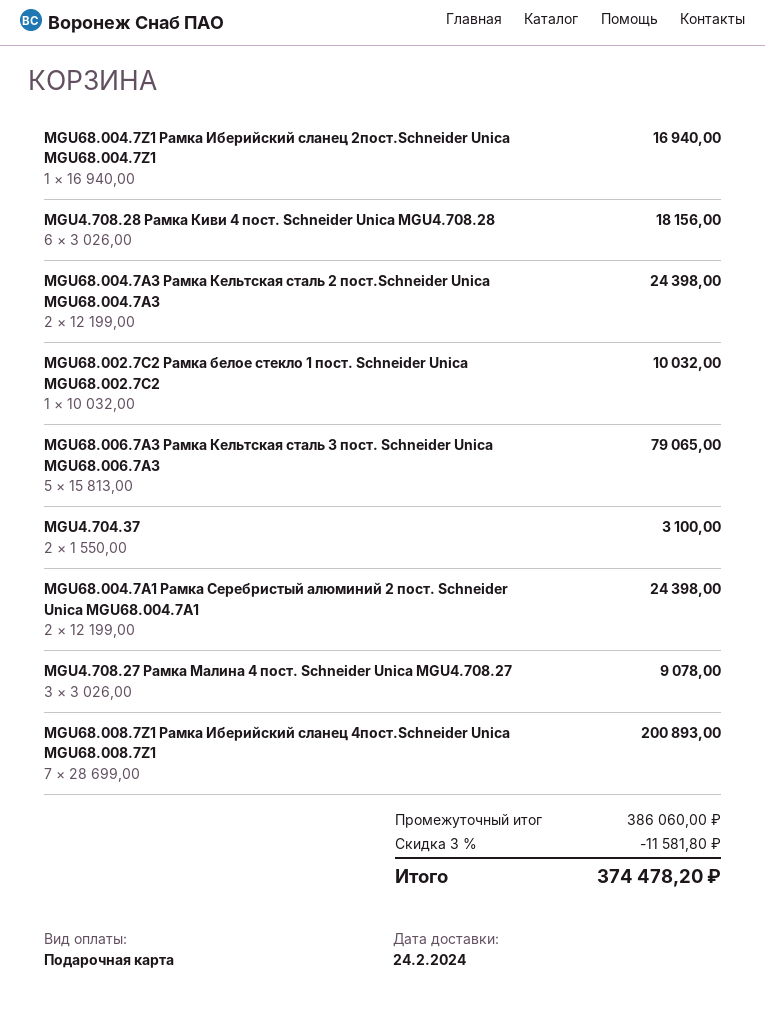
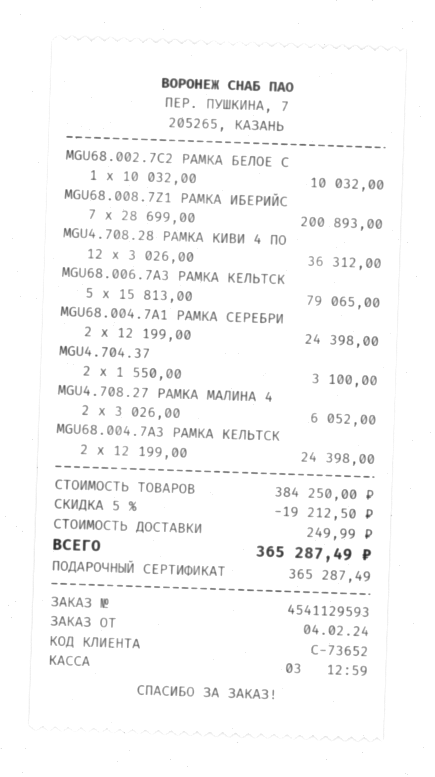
MGU68.004.7Z1 Рамка Иберийский сланец 2пост.Schneider Unica MGU68.004.7Z1: 1 x 16940.00 = 16940.00 -> none
MGU4.708.28 Рамка Киви 4 пост. Schneider Unica MGU4.708.28: 6 x 3026.00 = 18156.00 -> 12 x 3026.00 = 36312.00
MGU4.708.27 Рамка Малина 4 пост. Schneider Unica MGU4.708.27: 3 x 3026.00 = 9078.00 -> 2 x 3026.00 = 6052.00
subtotal: 386060.00 -> 384250.00
discount: 3% = 11581.80 -> 5% = 19212.50
shipping: none -> 249.99
total: 374478.20 -> 365287.49

